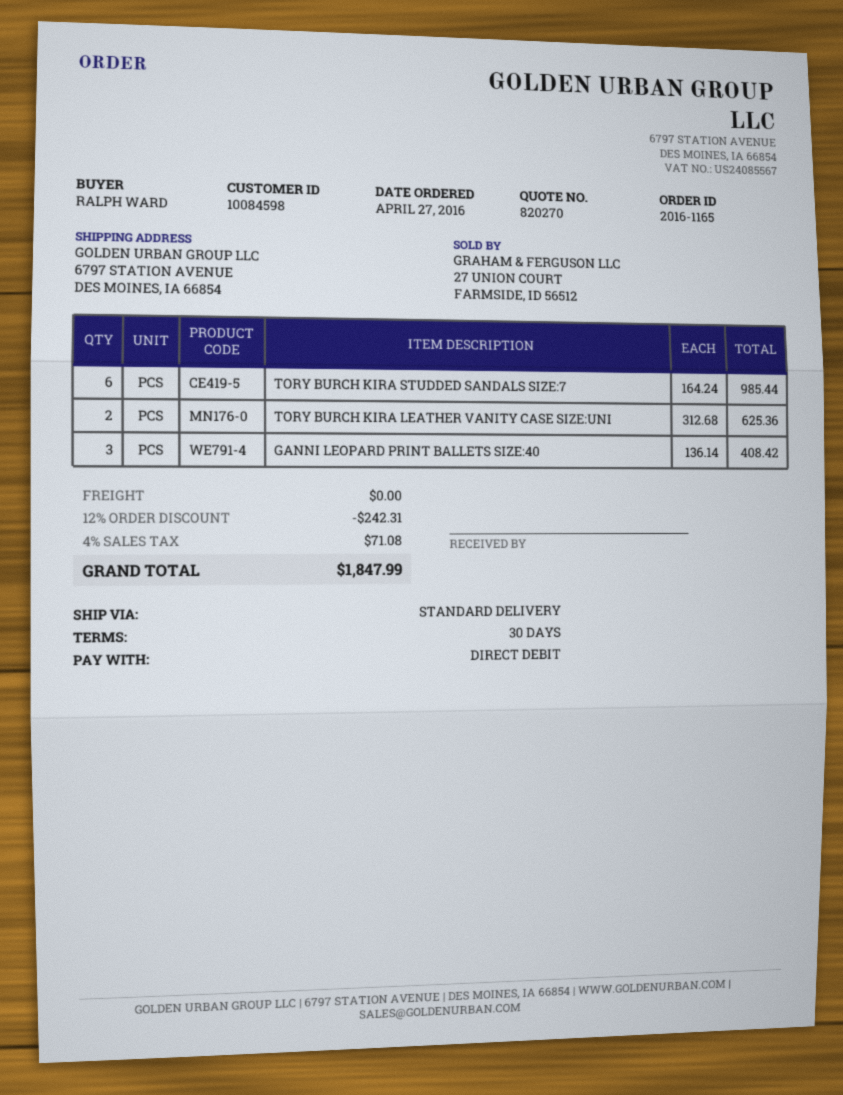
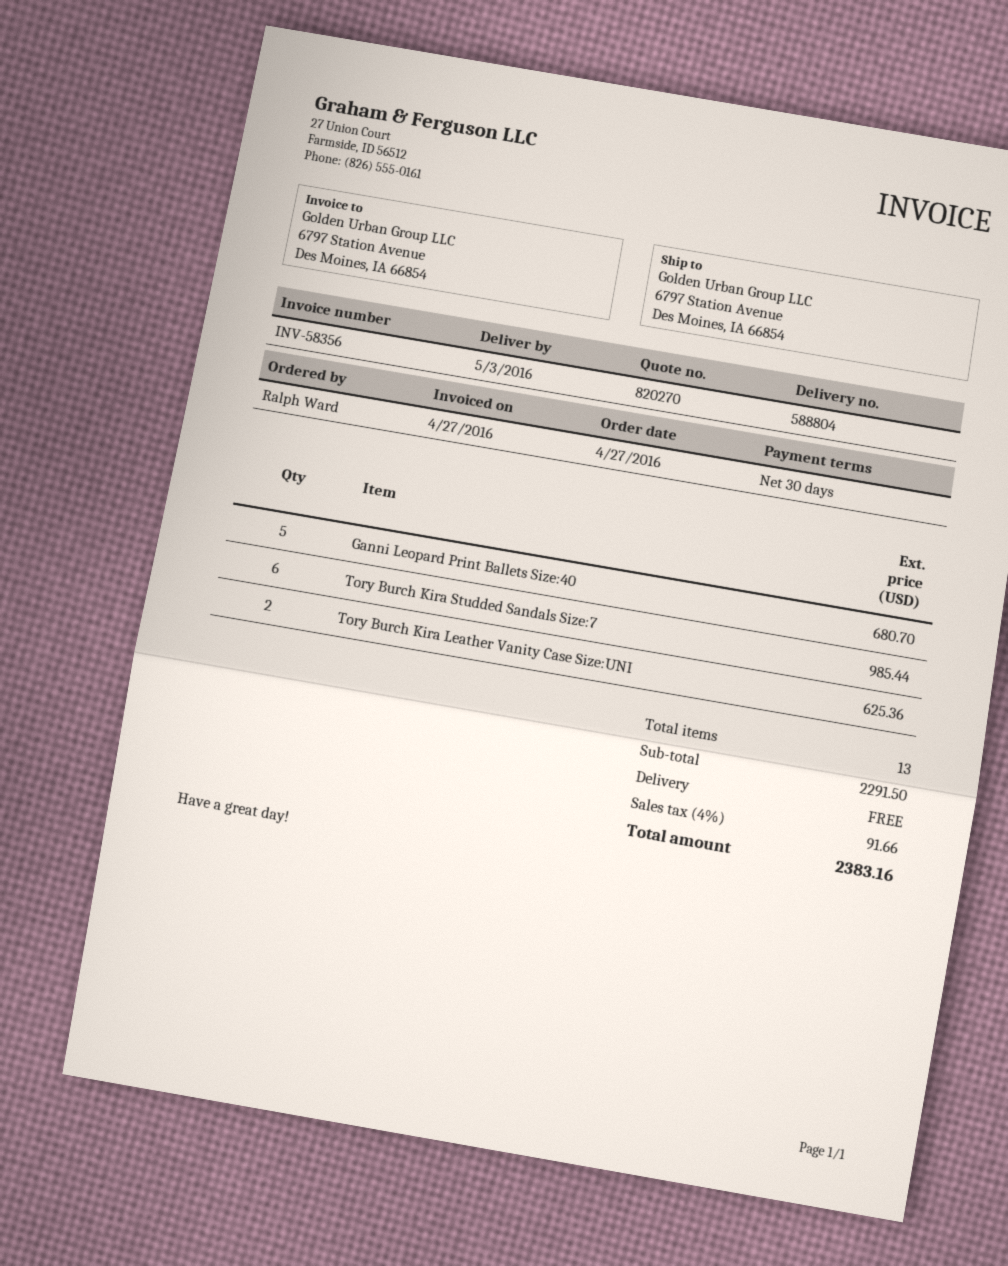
GANNI LEOPARD PRINT BALLETS SIZE:40: 3 for 408.42 -> 5 for 680.70
discount: 12% = 242.31 -> none
tax: 4% = 71.08 -> 4% = 91.66
total: 1847.99 -> 2383.16

